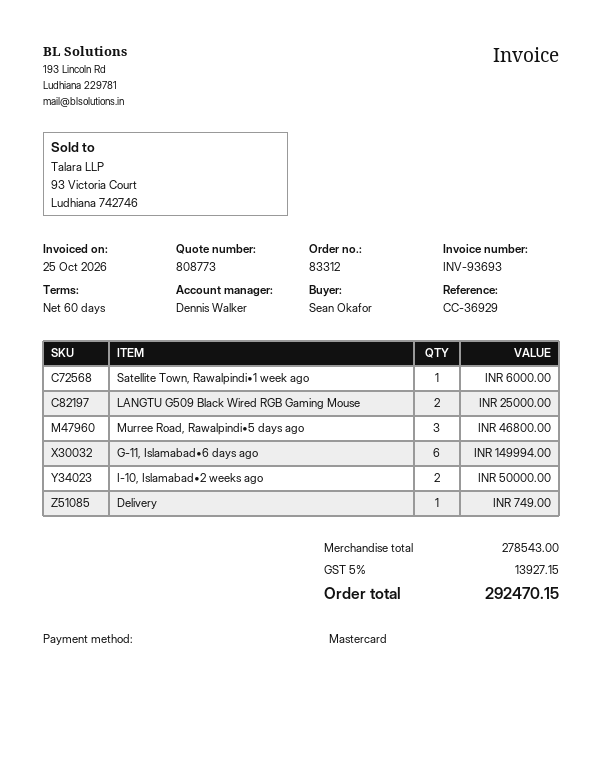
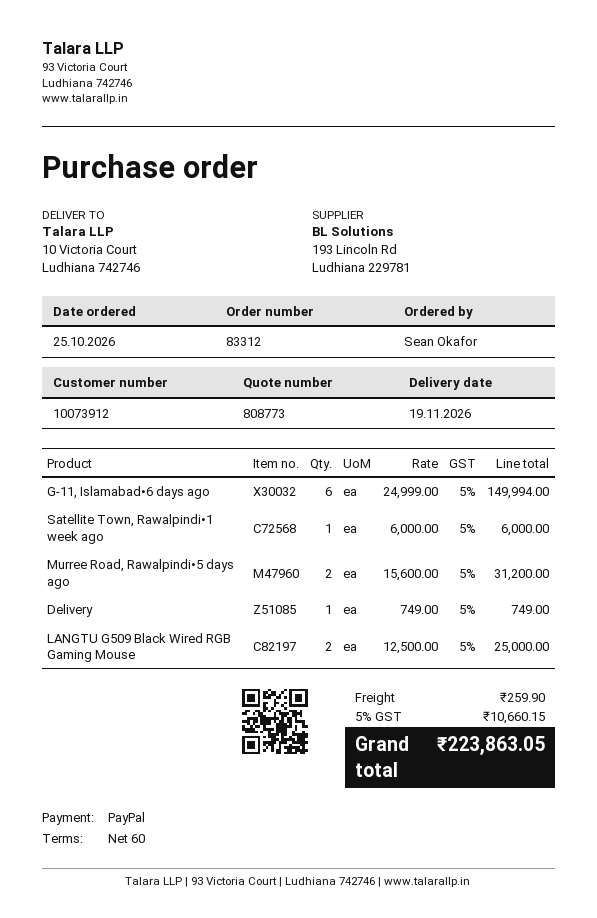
payment method: Mastercard -> PayPal
Murree Road, Rawalpindi•5 days ago: 3 for 46800.00 -> 2 for 31200.00
I-10, Islamabad•2 weeks ago: 2 for 50000.00 -> none
shipping: none -> 259.90
tax: 5% = 13927.15 -> 5% = 10660.15
total: 292470.15 -> 223863.05

